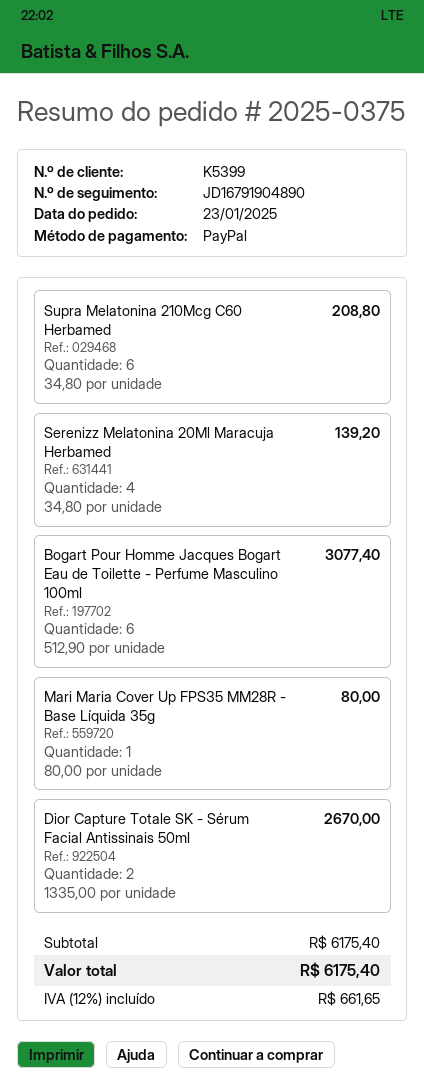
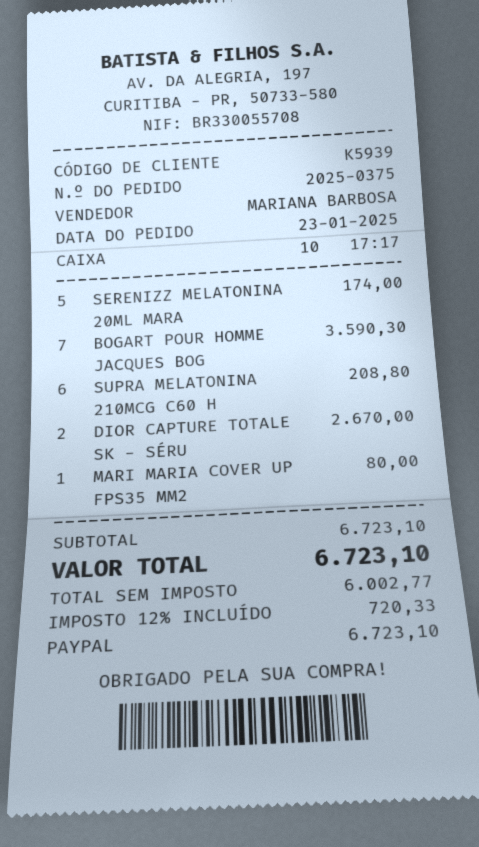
customer number: K5399 -> K5939
Serenizz Melatonina 20Ml Maracuja Herbamed: 4 for 139.20 -> 5 for 174.00
Bogart Pour Homme Jacques Bogart Eau de Toilette - Perfume Masculino 100ml: 6 for 3077.40 -> 7 for 3590.30
subtotal: 6175.40 -> 6723.10
tax: 12% = 661.65 -> 12% = 720.33
total: 6175.40 -> 6723.10

